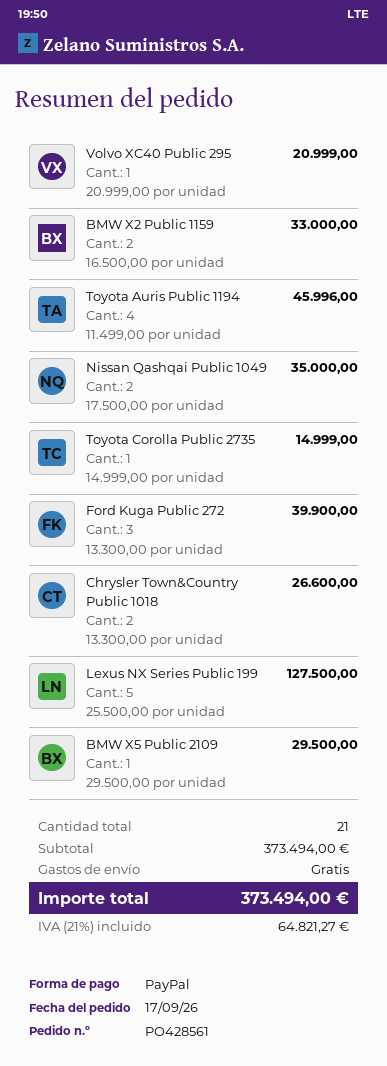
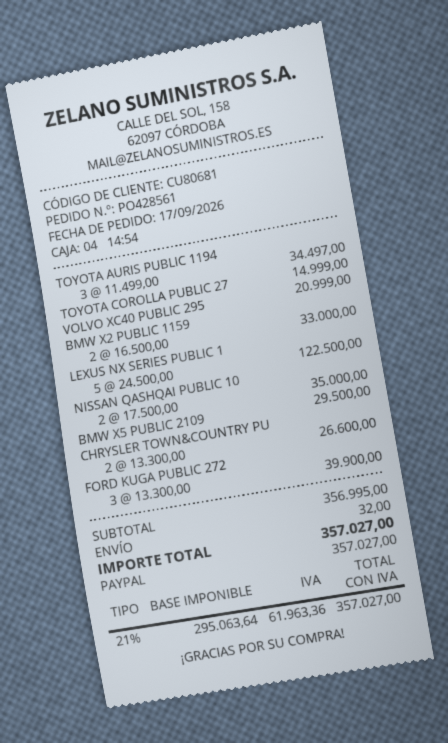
Toyota Auris Public 1194: 4 x 11499.00 = 45996.00 -> 3 x 11499.00 = 34497.00
Lexus NX Series Public 199: 5 x 25500.00 = 127500.00 -> 5 x 24500.00 = 122500.00
subtotal: 373494.00 -> 356995.00
shipping: 0.00 -> 32.00
tax: 21% = 64821.27 -> 21% = 61963.36
total: 373494.00 -> 357027.00

